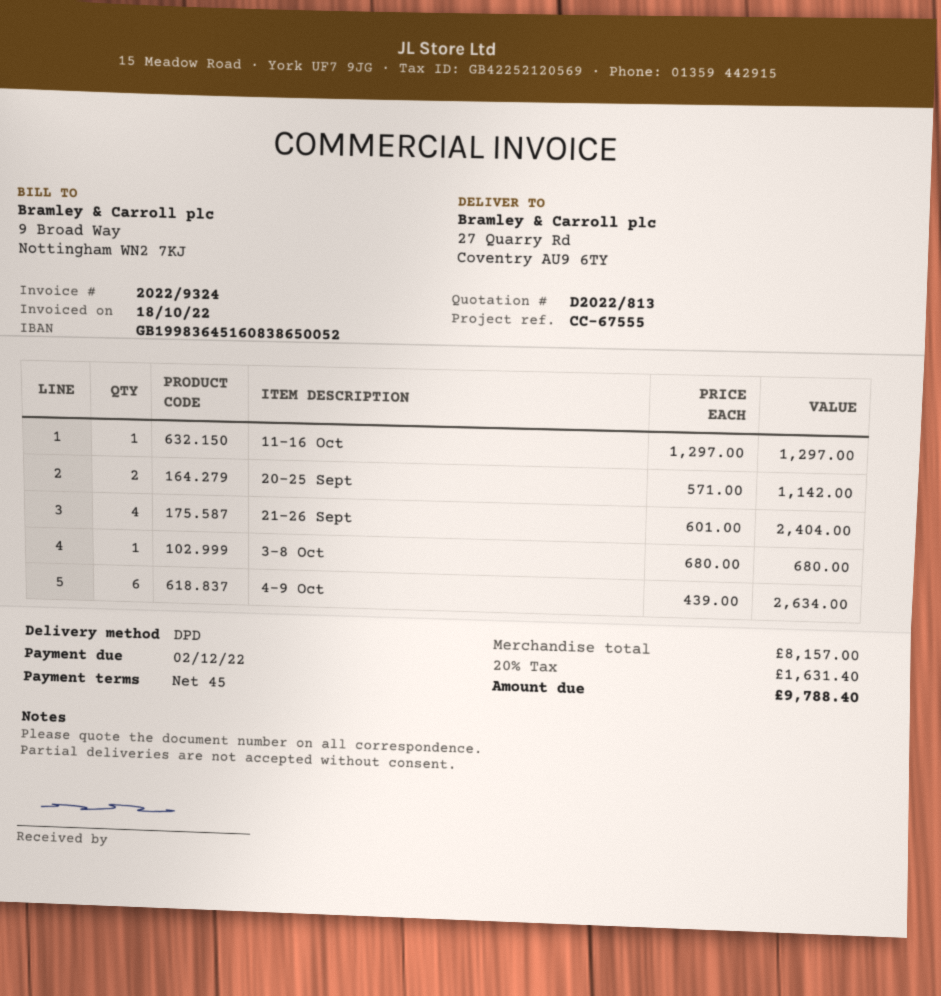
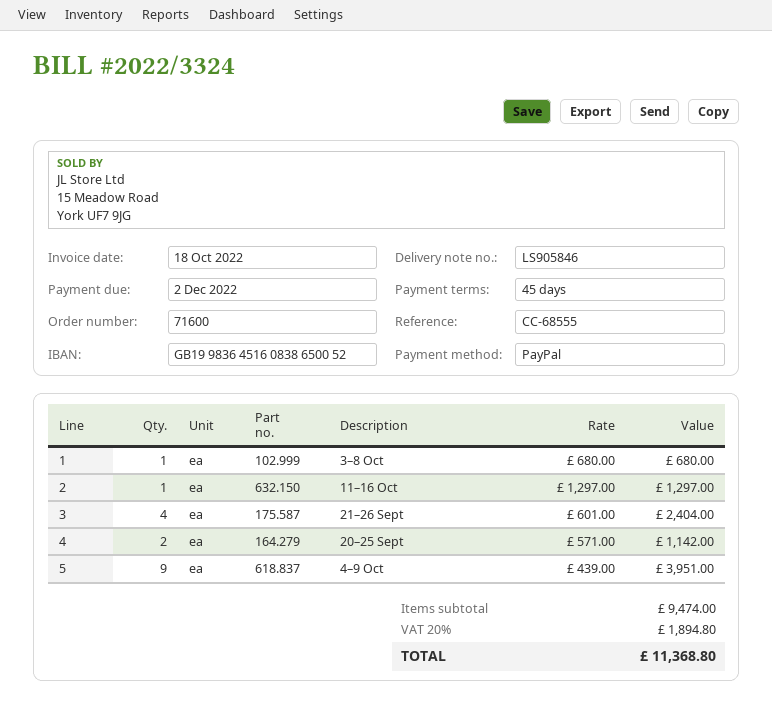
invoice number: 2022/9324 -> 2022/3324
reference: CC-67555 -> CC-68555
4–9 Oct: 6 x 439.00 = 2634.00 -> 9 x 439.00 = 3951.00
subtotal: 8157.00 -> 9474.00
tax: 20% = 1631.40 -> 20% = 1894.80
total: 9788.40 -> 11368.80

